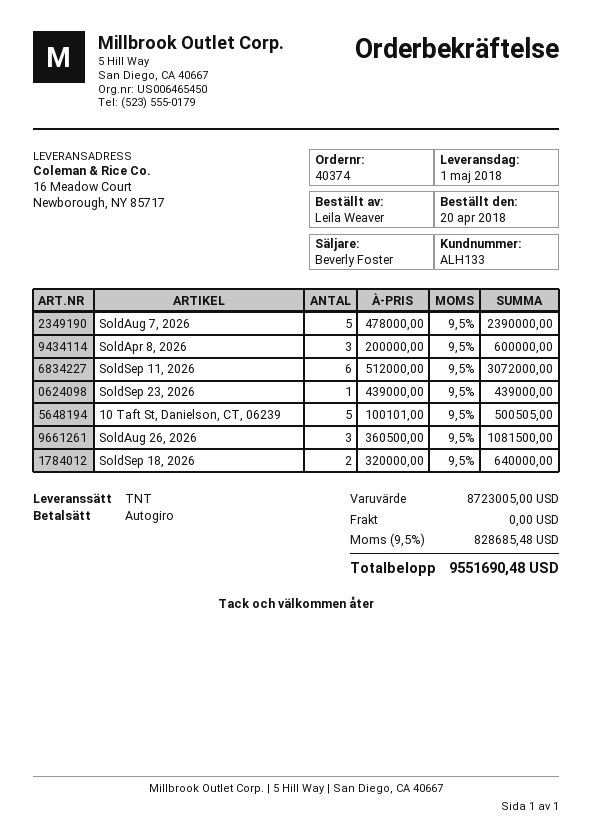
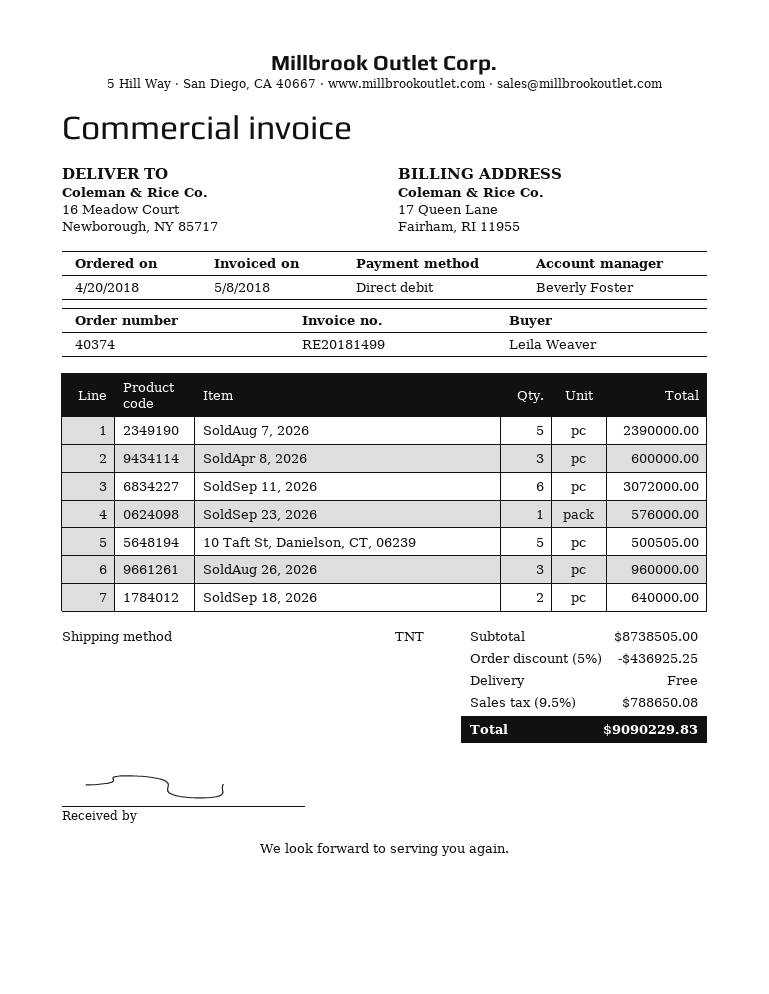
SoldSep 23, 2026: 1 for 439000.00 -> 1 for 576000.00
SoldAug 26, 2026: 3 for 1081500.00 -> 3 for 960000.00
subtotal: 8723005.00 -> 8738505.00
discount: none -> 5% = 436925.25
tax: 9.5% = 828685.48 -> 9.5% = 788650.08
total: 9551690.48 -> 9090229.83

